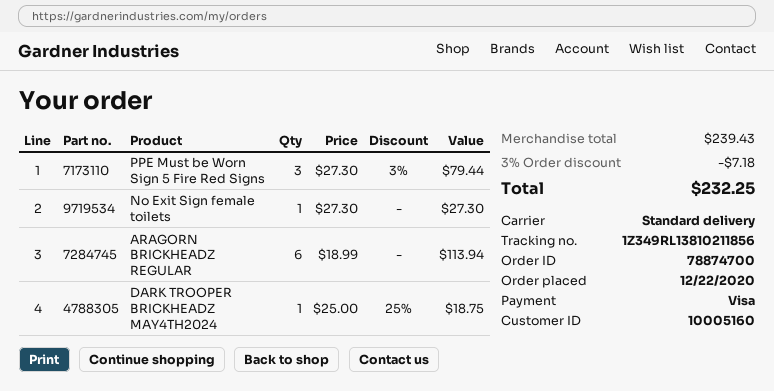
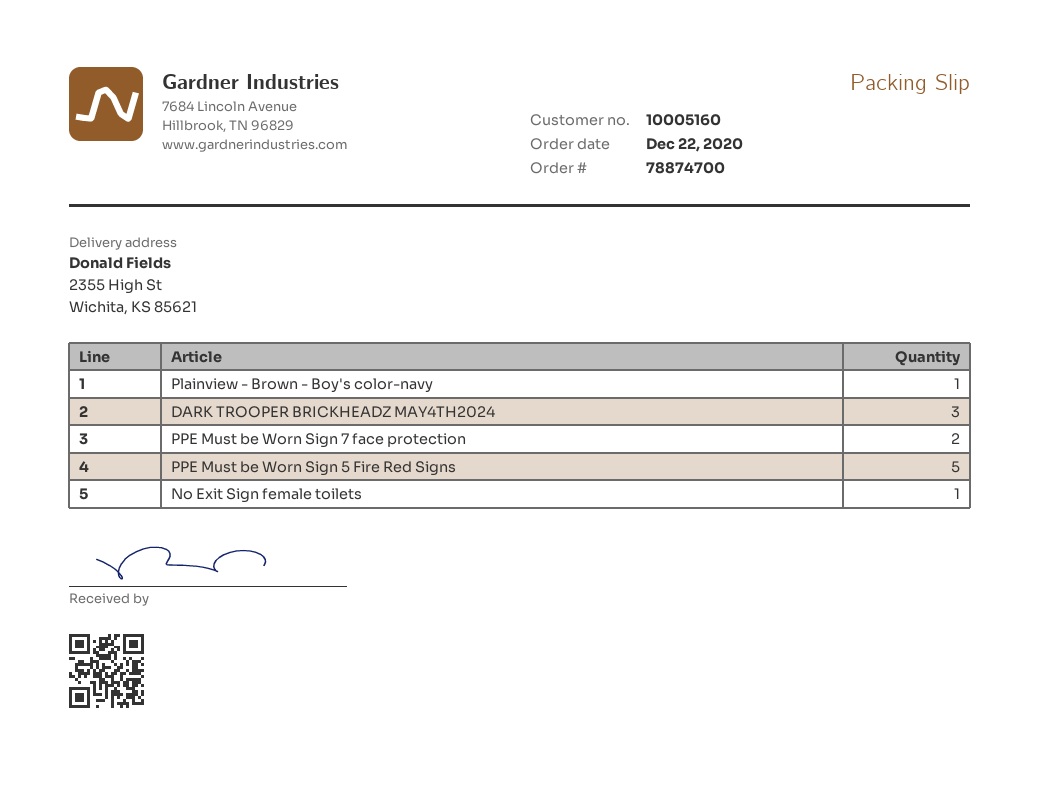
PPE Must be Worn Sign 5 Fire Red Signs: 3 -> 5
ARAGORN BRICKHEADZ REGULAR: 6 -> none
DARK TROOPER BRICKHEADZ MAY4TH2024: 1 -> 3
Plainview - Brown - Boy's color-navy: none -> 1
PPE Must be Worn Sign 7 face protection: none -> 2

